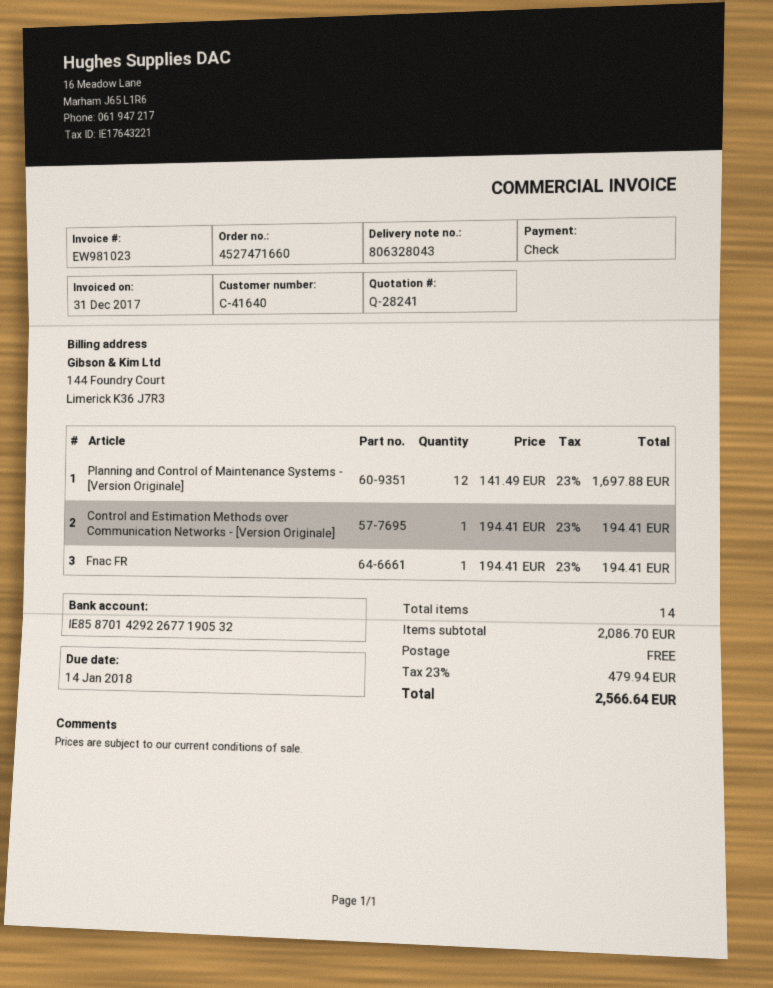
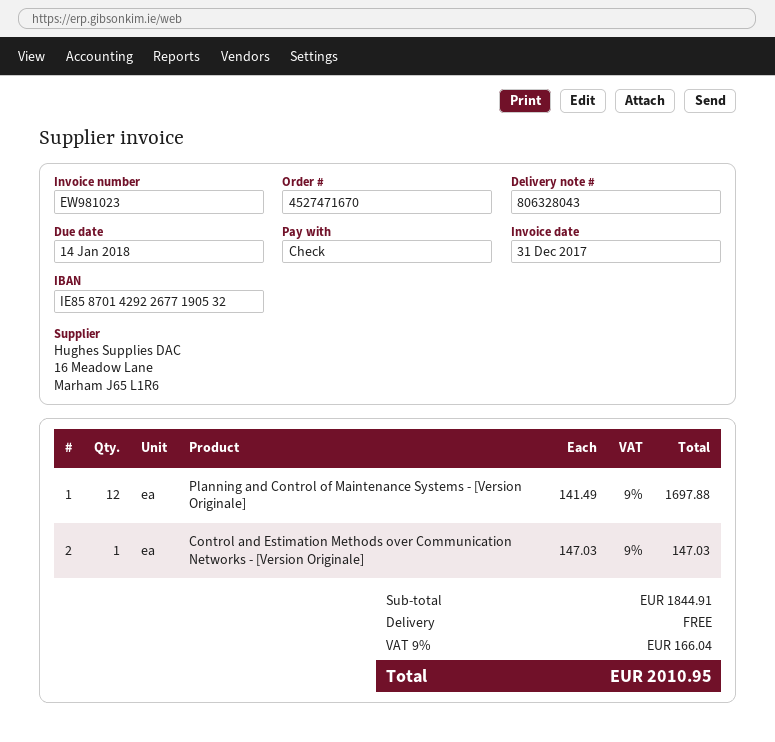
order number: 4527471660 -> 4527471670
Control and Estimation Methods over Communication Networks - [Version Originale]: 1 x 194.41 = 194.41 -> 1 x 147.03 = 147.03
Fnac FR: 1 x 194.41 = 194.41 -> none
subtotal: 2086.70 -> 1844.91
tax: 23% = 479.94 -> 9% = 166.04
total: 2566.64 -> 2010.95

